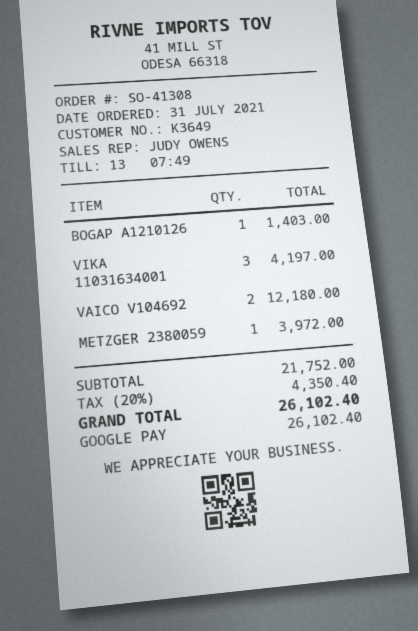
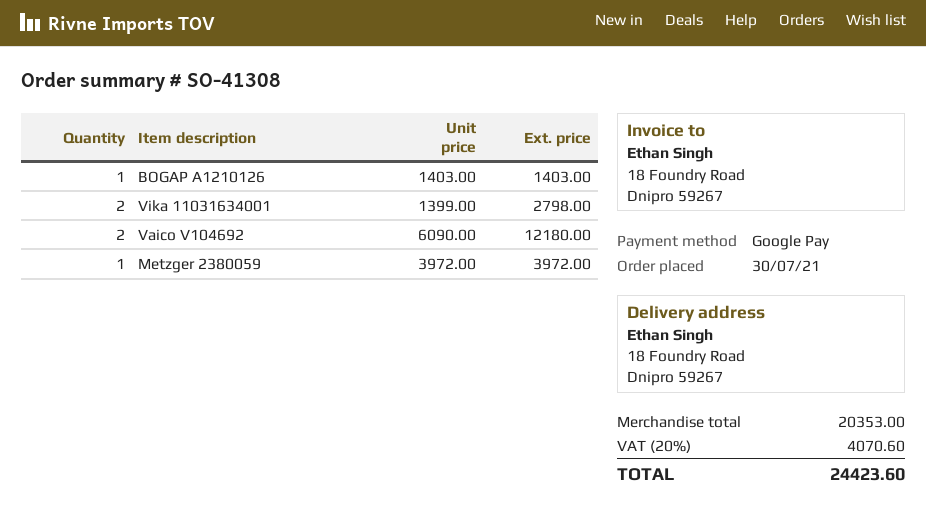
order date: 2021-07-31 -> 2021-07-30
VIKA 11031634001: 3 for 4197.00 -> 2 for 2798.00
subtotal: 21752.00 -> 20353.00
tax: 20% = 4350.40 -> 20% = 4070.60
total: 26102.40 -> 24423.60

